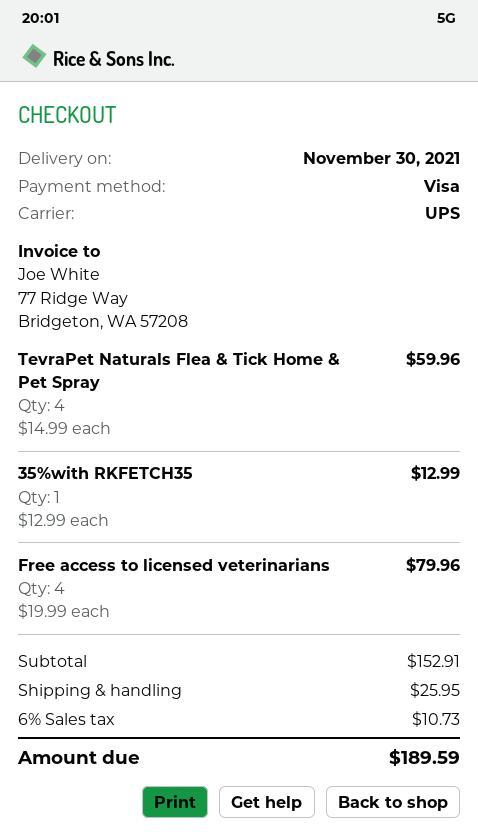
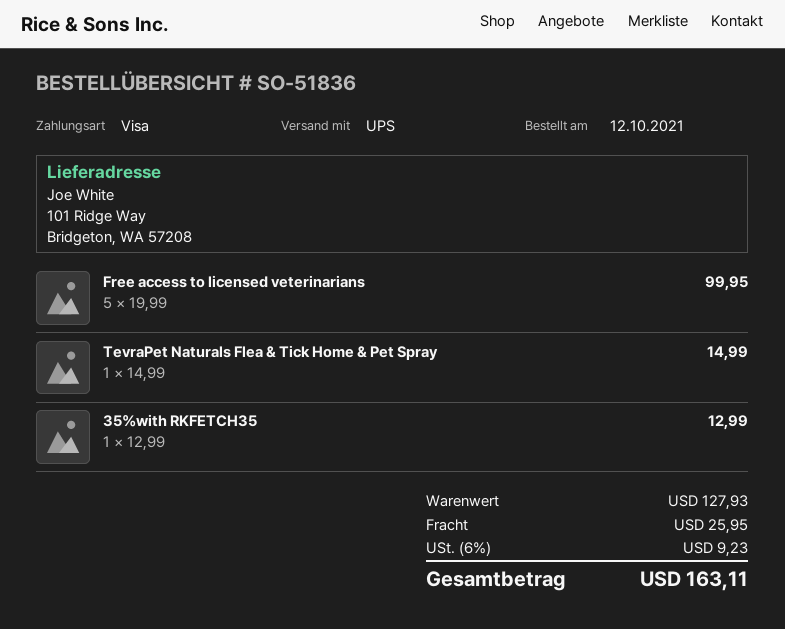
TevraPet Naturals Flea & Tick Home & Pet Spray: 4 x 14.99 = 59.96 -> 1 x 14.99 = 14.99
Free access to licensed veterinarians: 4 x 19.99 = 79.96 -> 5 x 19.99 = 99.95
subtotal: 152.91 -> 127.93
tax: 6% = 10.73 -> 6% = 9.23
total: 189.59 -> 163.11

